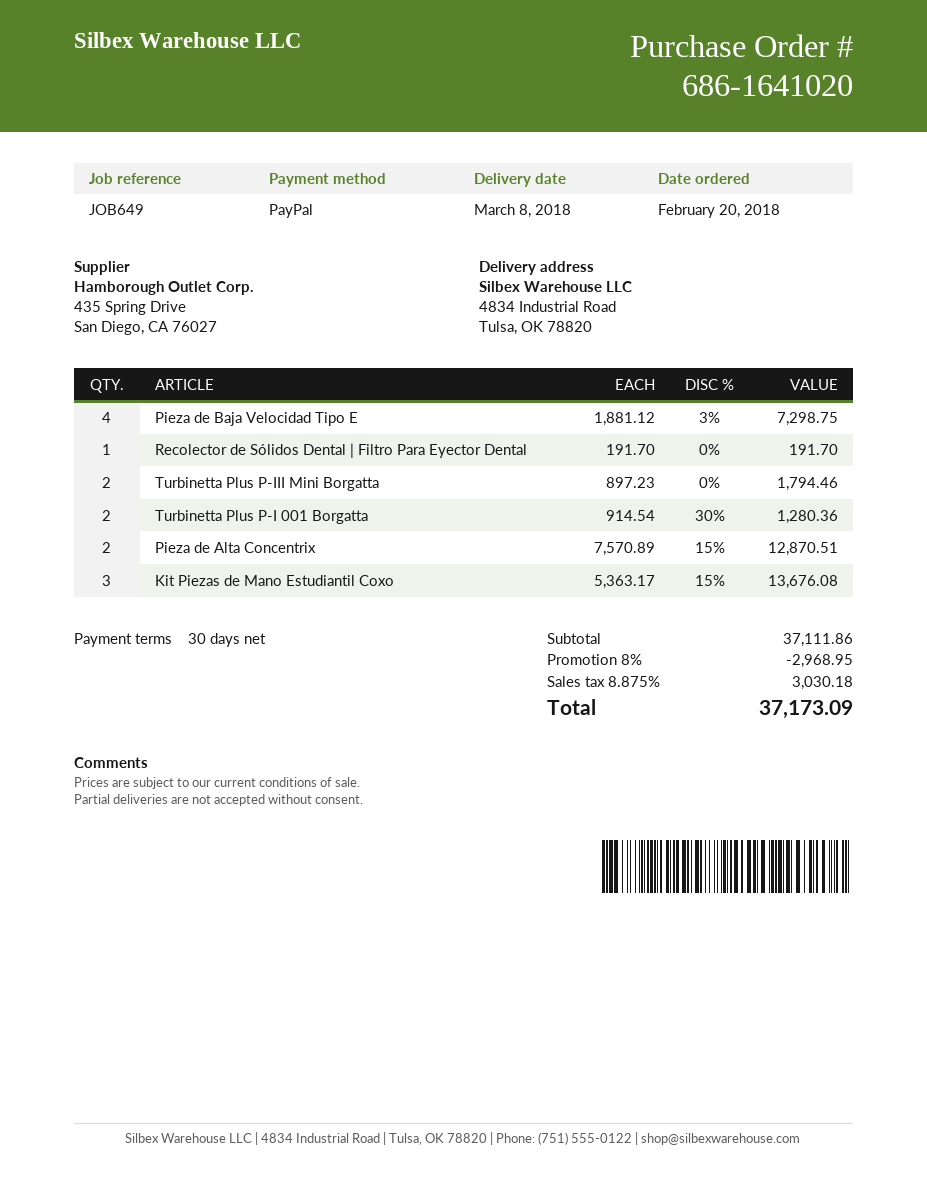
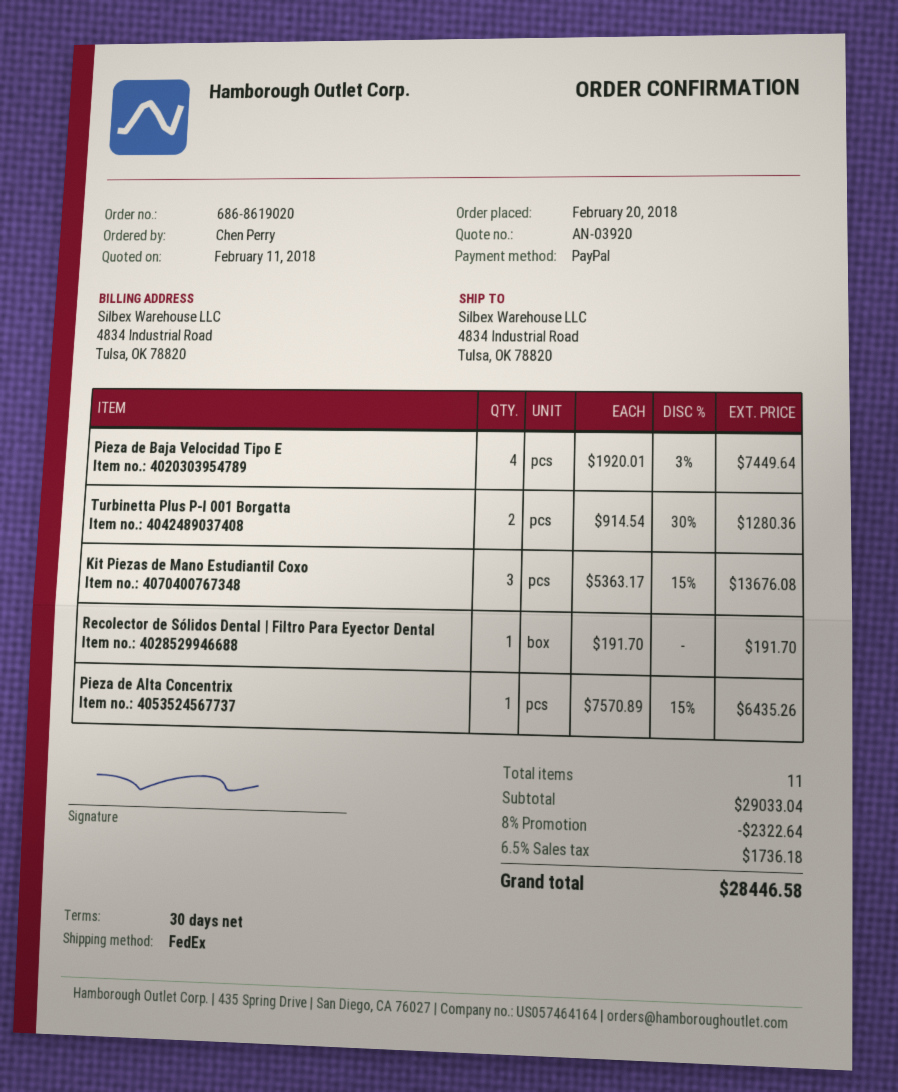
order number: 686-1641020 -> 686-8619020
Pieza de Baja Velocidad Tipo E: 4 x 1881.12 - 3% = 7298.75 -> 4 x 1920.01 - 3% = 7449.64
Turbinetta Plus P-III Mini Borgatta: 2 x 897.23 = 1794.46 -> none
Pieza de Alta Concentrix: 2 x 7570.89 - 15% = 12870.51 -> 1 x 7570.89 - 15% = 6435.26
subtotal: 37111.86 -> 29033.04
discount: 8% = 2968.95 -> 8% = 2322.64
tax: 8.875% = 3030.18 -> 6.5% = 1736.18
total: 37173.09 -> 28446.58

